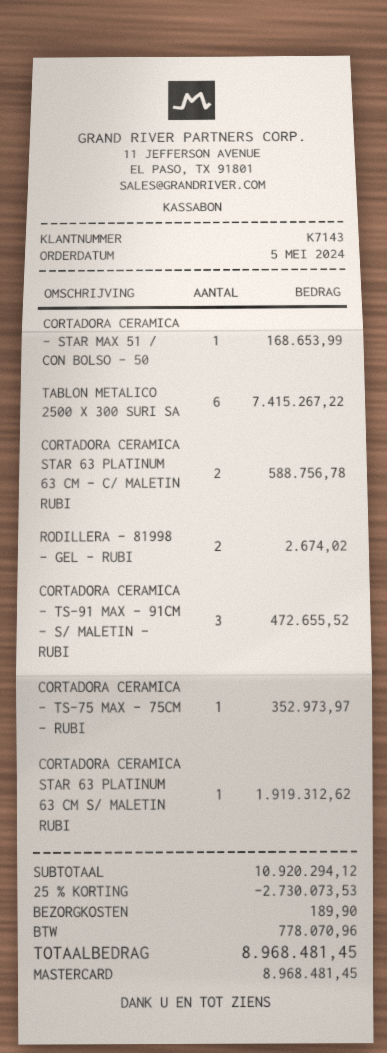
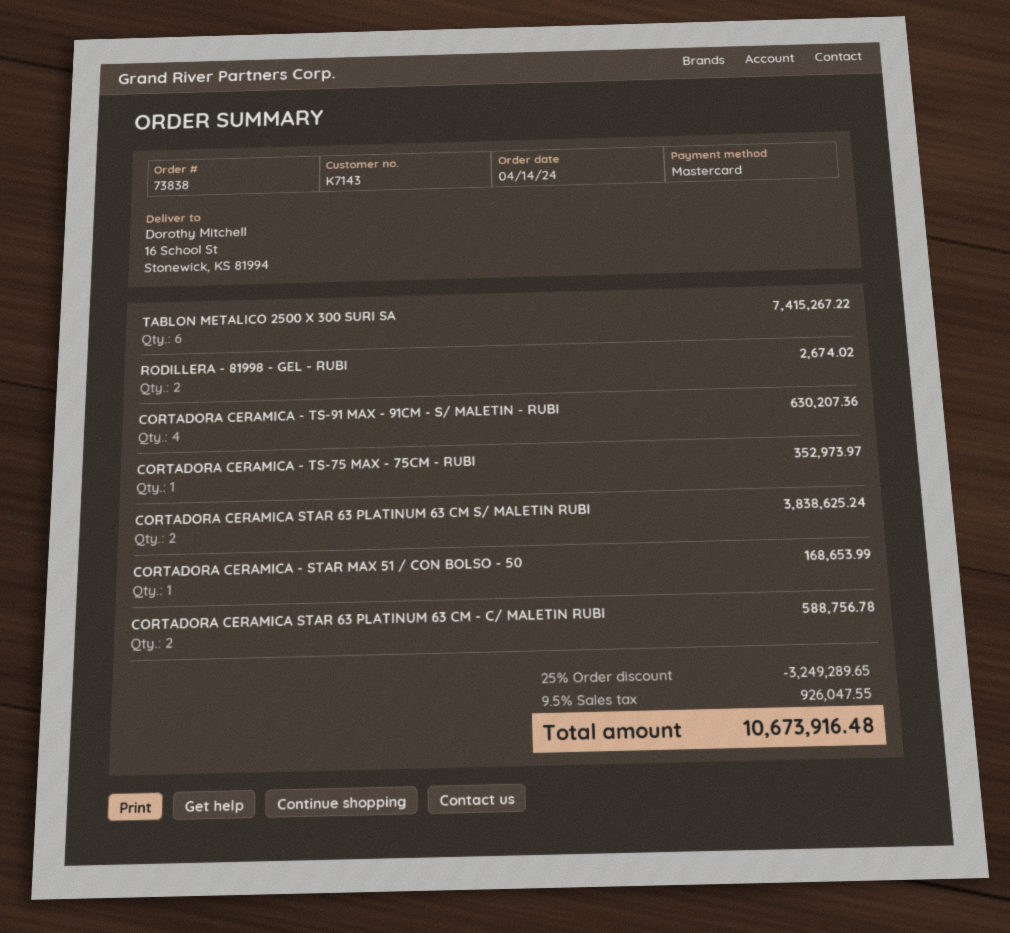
order date: 2024-05-05 -> 2024-04-14
CORTADORA CERAMICA - TS-91 MAX - 91CM - S/ MALETIN - RUBI: 3 for 472655.52 -> 4 for 630207.36
CORTADORA CERAMICA STAR 63 PLATINUM 63 CM S/ MALETIN RUBI: 1 for 1919312.62 -> 2 for 3838625.24
discount: 25% = 2730073.53 -> 25% = 3249289.65
shipping: 189.90 -> none
tax: 778070.96 -> 926047.55
total: 8968481.45 -> 10673916.48

